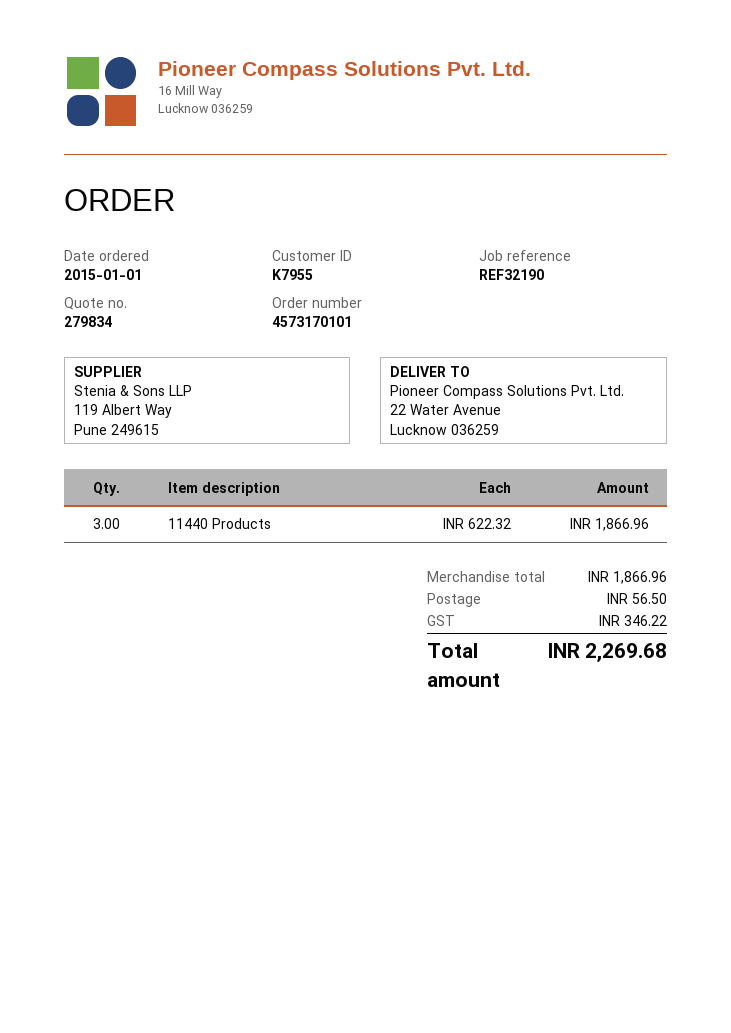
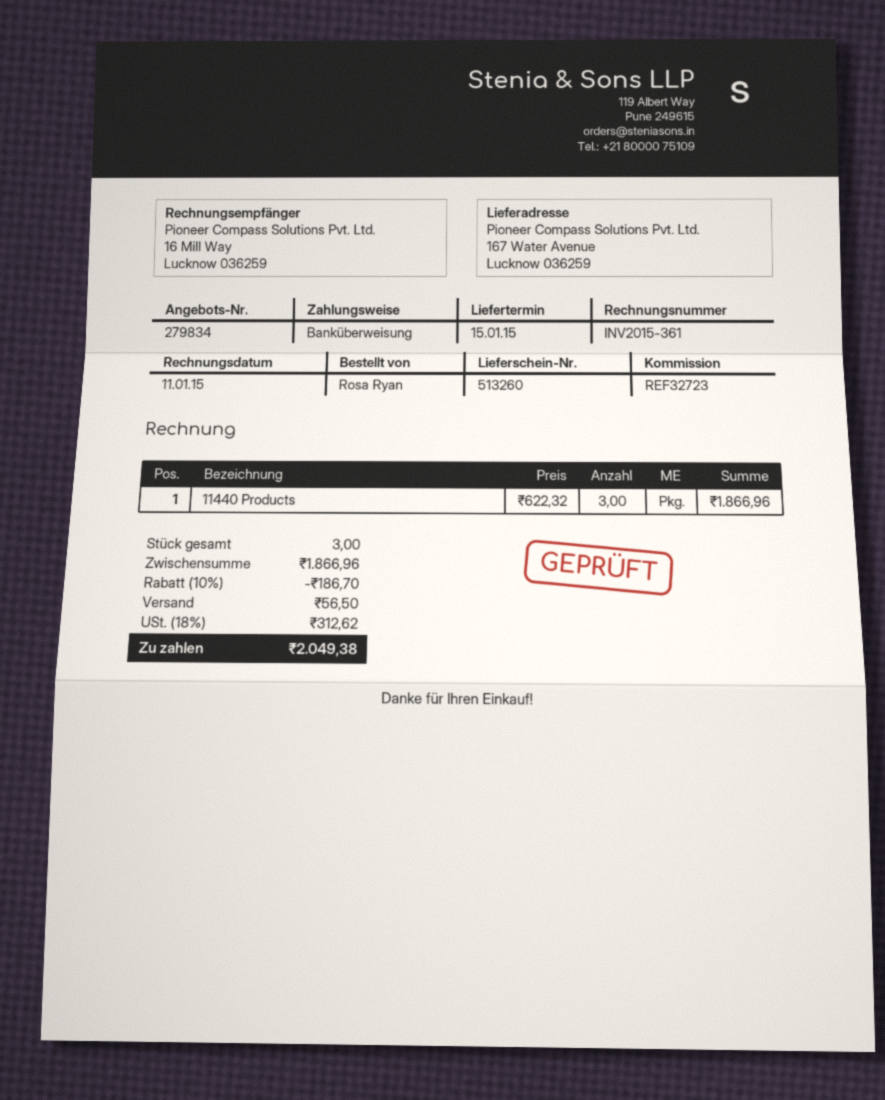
reference: REF32190 -> REF32723
ship to: 22 Water Avenue, Lucknow 036259 -> 167 Water Avenue, Lucknow 036259
discount: none -> 10% = 186.70
tax: 346.22 -> 312.62
total: 2269.68 -> 2049.38

